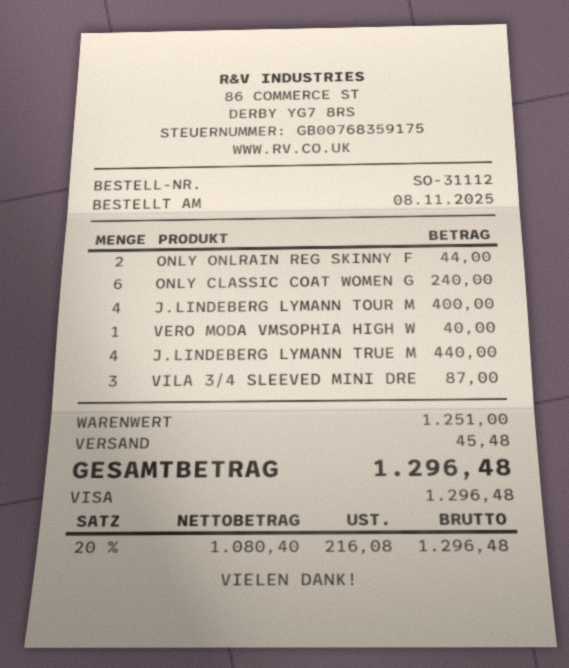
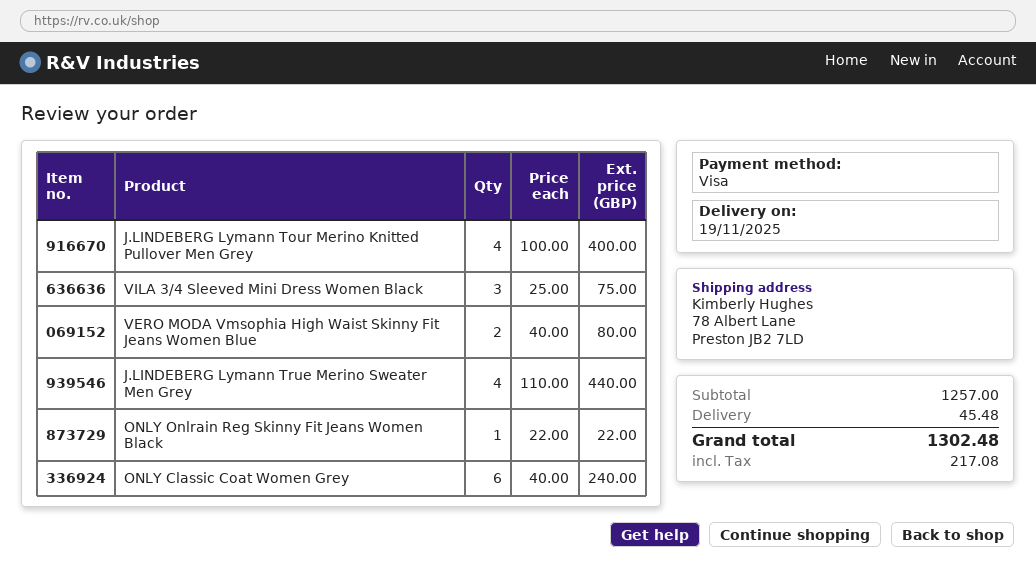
ONLY ONLRAIN REG SKINNY F: 2 for 44.00 -> 1 for 22.00
VERO MODA VMSOPHIA HIGH W: 1 for 40.00 -> 2 for 80.00
VILA 3/4 SLEEVED MINI DRE: 3 for 87.00 -> 3 for 75.00
subtotal: 1251.00 -> 1257.00
tax: 216.08 -> 217.08
total: 1296.48 -> 1302.48

